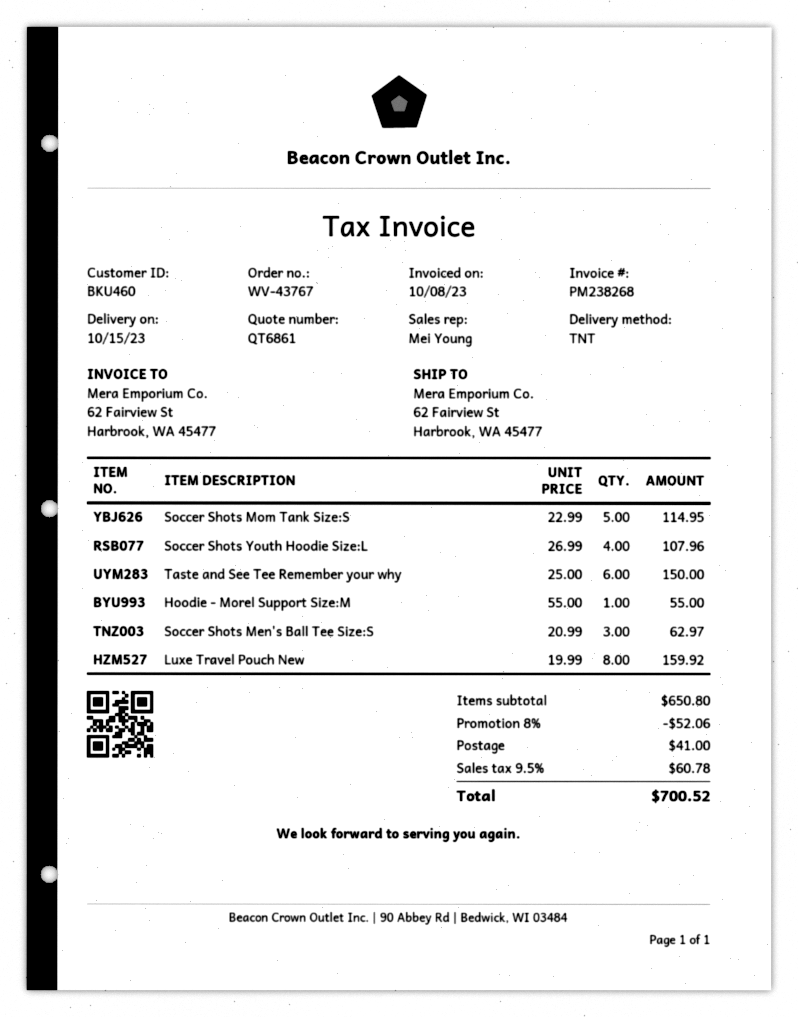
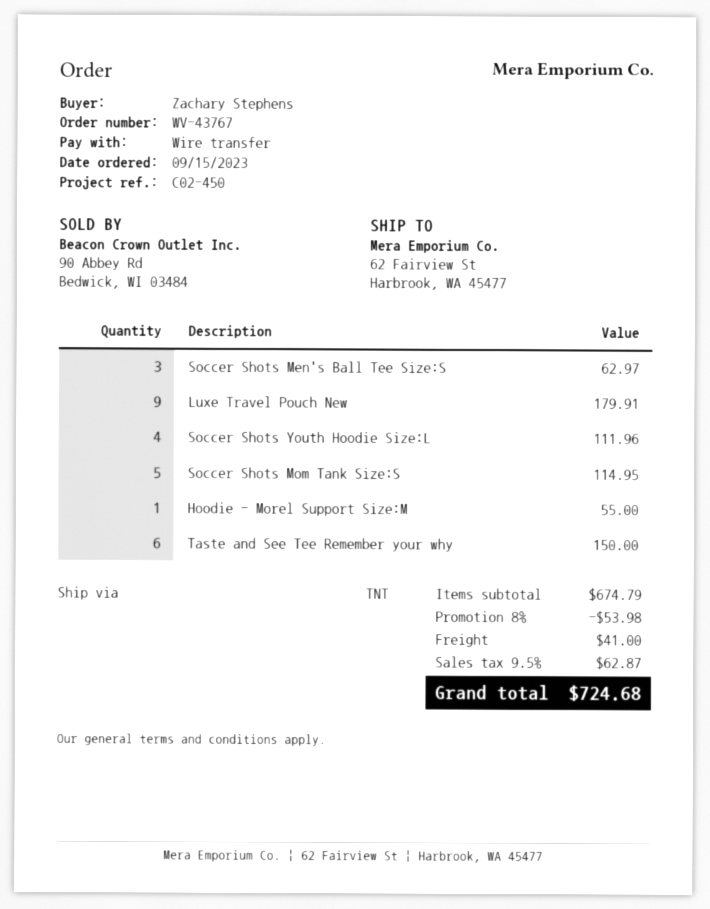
Soccer Shots Youth Hoodie Size:L: 4 for 107.96 -> 4 for 111.96
Luxe Travel Pouch New: 8 for 159.92 -> 9 for 179.91
subtotal: 650.80 -> 674.79
discount: 8% = 52.06 -> 8% = 53.98
tax: 9.5% = 60.78 -> 9.5% = 62.87
total: 700.52 -> 724.68

